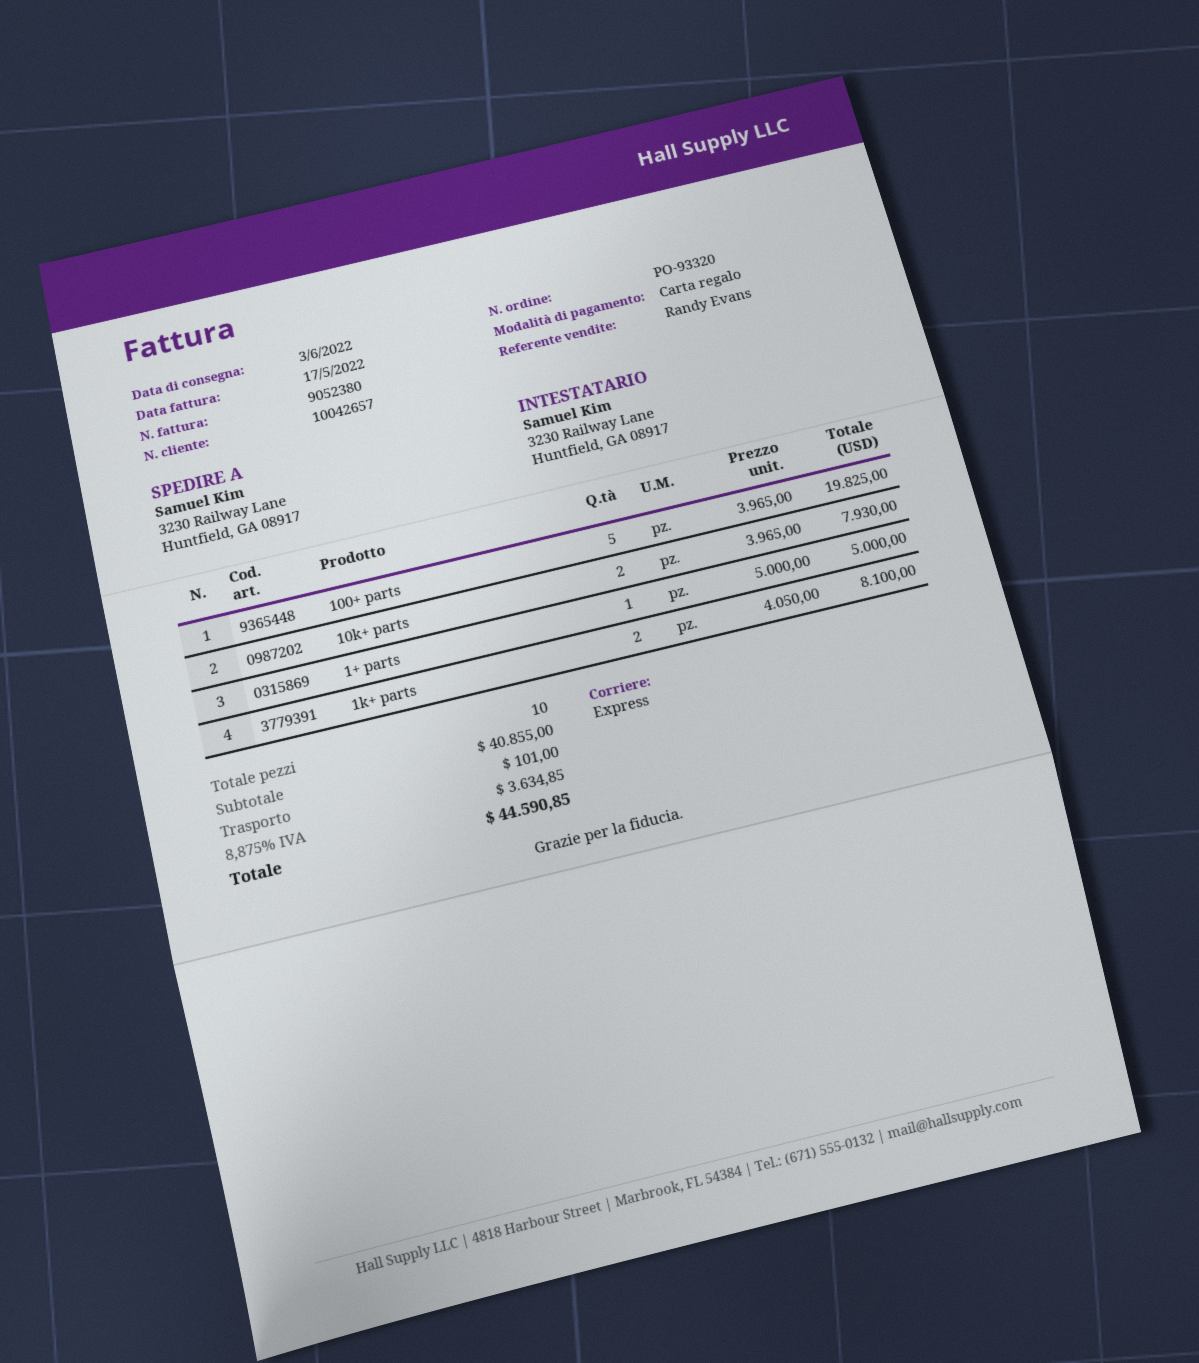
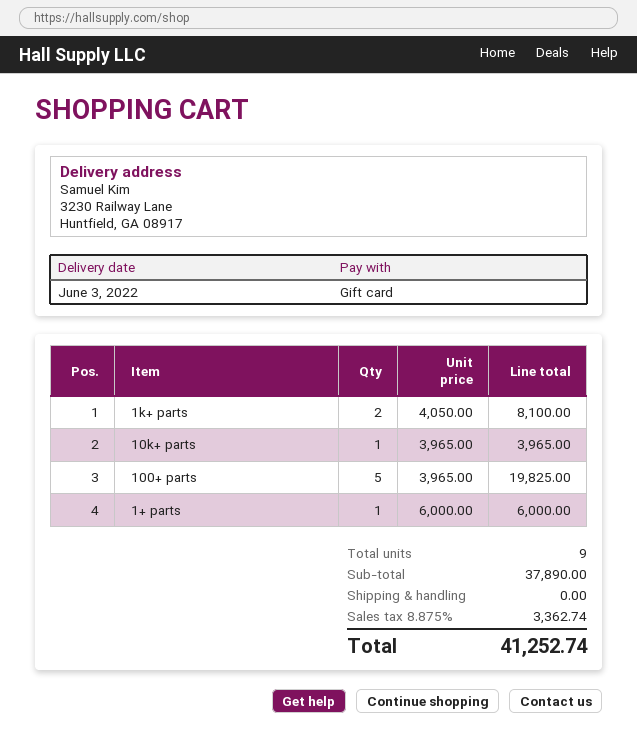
10k+ parts: 2 x 3965.00 = 7930.00 -> 1 x 3965.00 = 3965.00
1+ parts: 1 x 5000.00 = 5000.00 -> 1 x 6000.00 = 6000.00
total quantity: 10 -> 9
subtotal: 40855.00 -> 37890.00
shipping: 101.00 -> 0.00
tax: 8.875% = 3634.85 -> 8.875% = 3362.74
total: 44590.85 -> 41252.74

